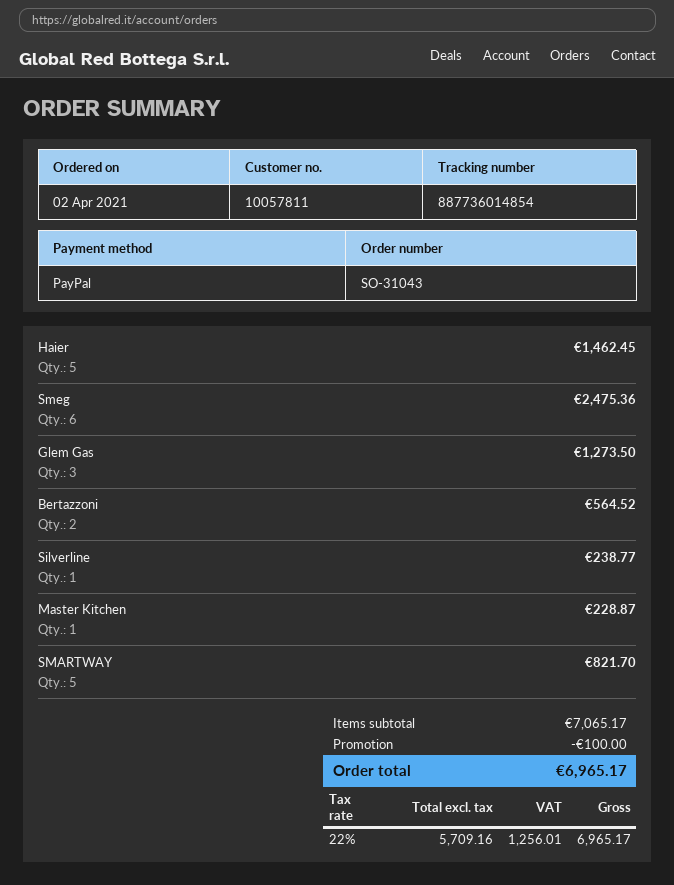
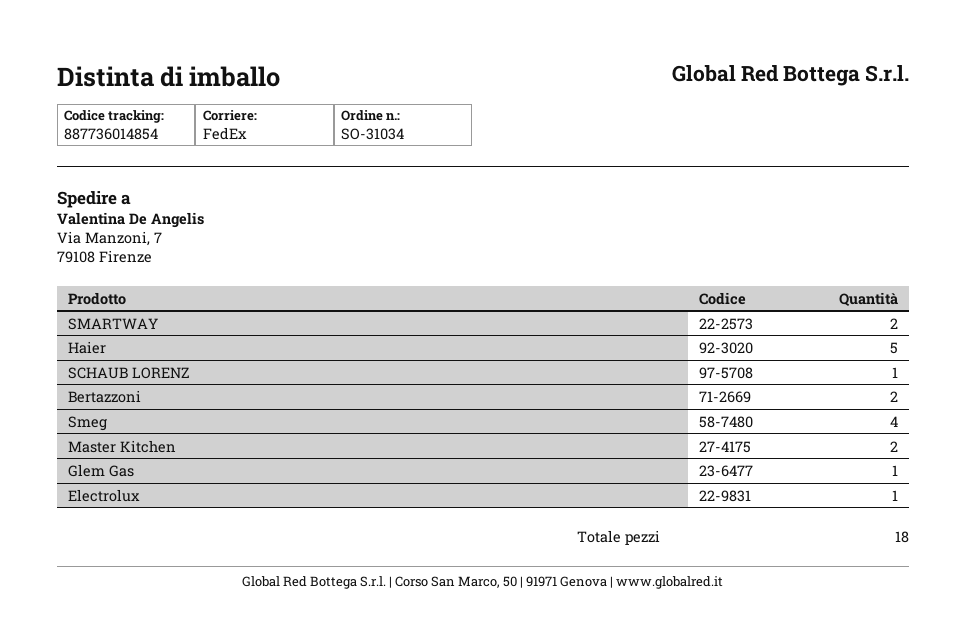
order number: SO-31043 -> SO-31034
Smeg: 6 -> 4
Glem Gas: 3 -> 1
Silverline: 1 -> none
Master Kitchen: 1 -> 2
SMARTWAY: 5 -> 2
SCHAUB LORENZ: none -> 1
Electrolux: none -> 1

